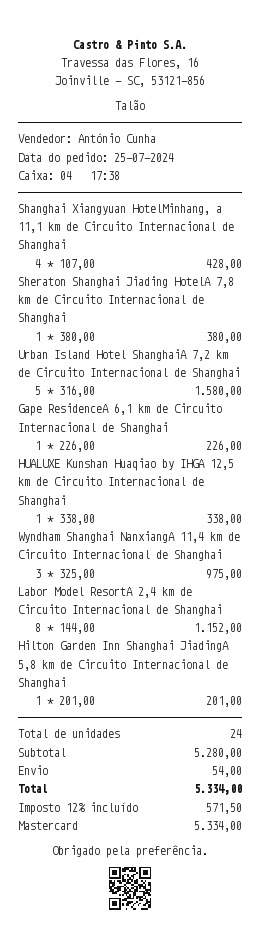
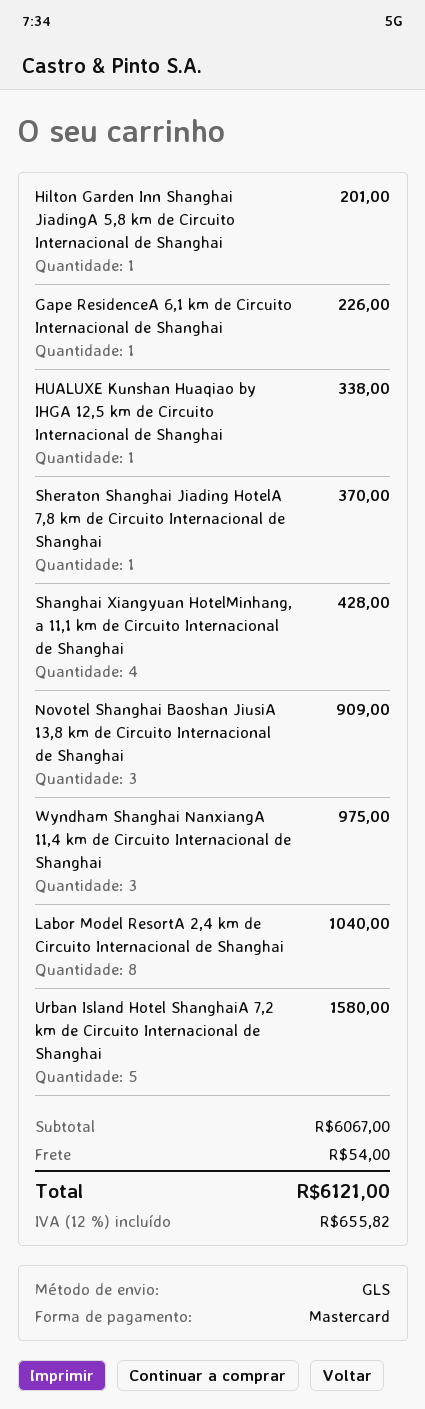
Sheraton Shanghai Jiading HotelA 7,8 km de Circuito Internacional de Shanghai: 1 for 380.00 -> 1 for 370.00
Labor Model ResortA 2,4 km de Circuito Internacional de Shanghai: 8 for 1152.00 -> 8 for 1040.00
Novotel Shanghai Baoshan JiusiA 13,8 km de Circuito Internacional de Shanghai: none -> 3 for 909.00
subtotal: 5280.00 -> 6067.00
tax: 12% = 571.50 -> 12% = 655.82
total: 5334.00 -> 6121.00

